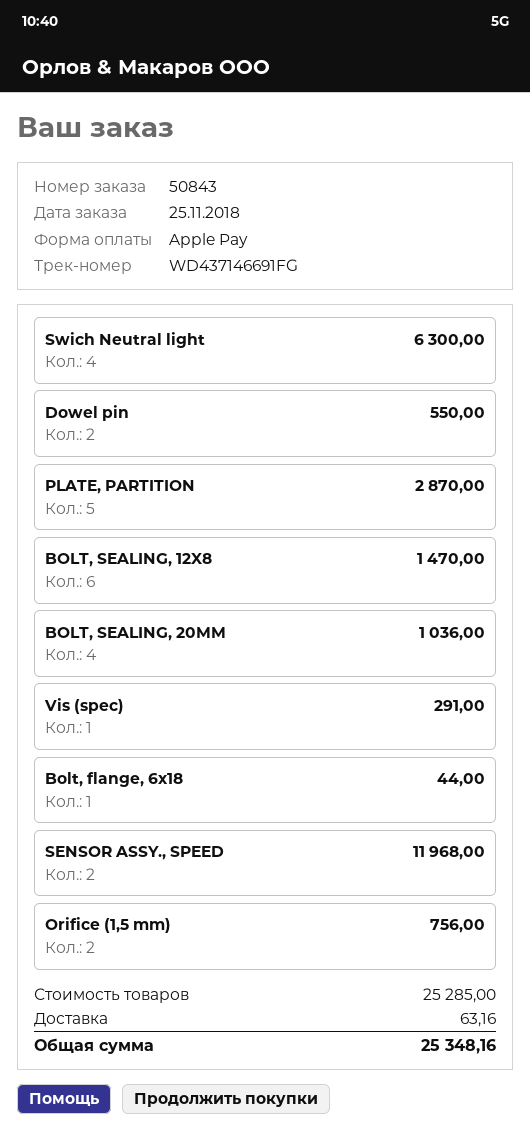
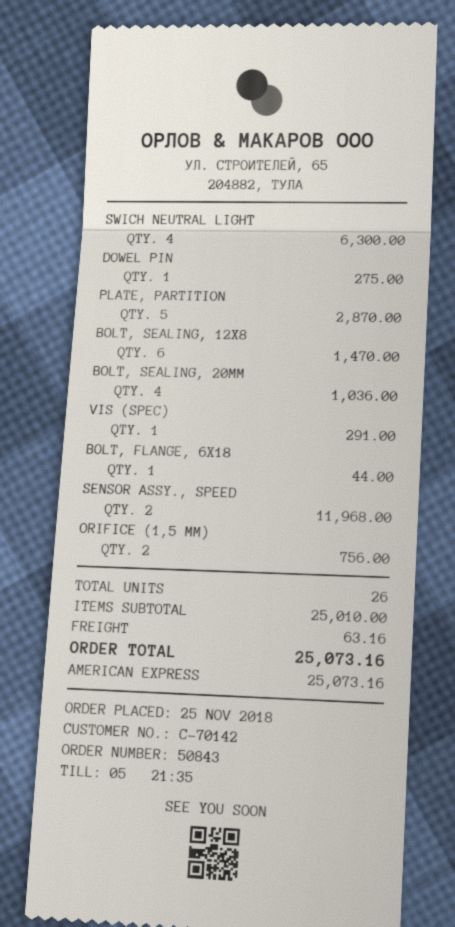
payment method: Apple Pay -> American Express
Dowel pin: 2 for 550.00 -> 1 for 275.00
subtotal: 25285.00 -> 25010.00
total: 25348.16 -> 25073.16

